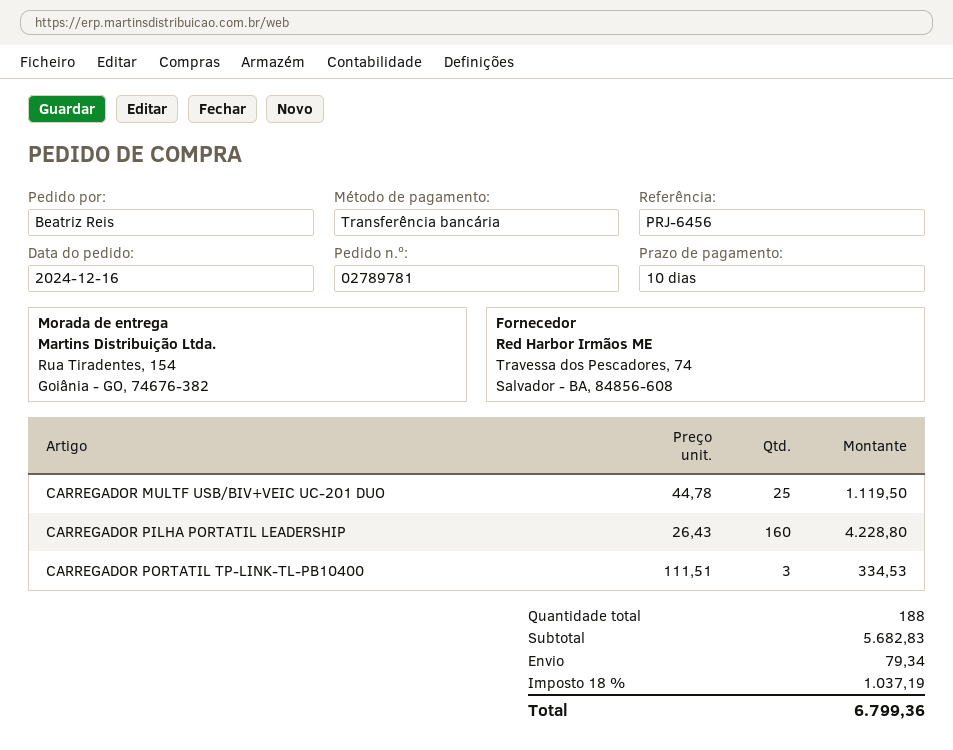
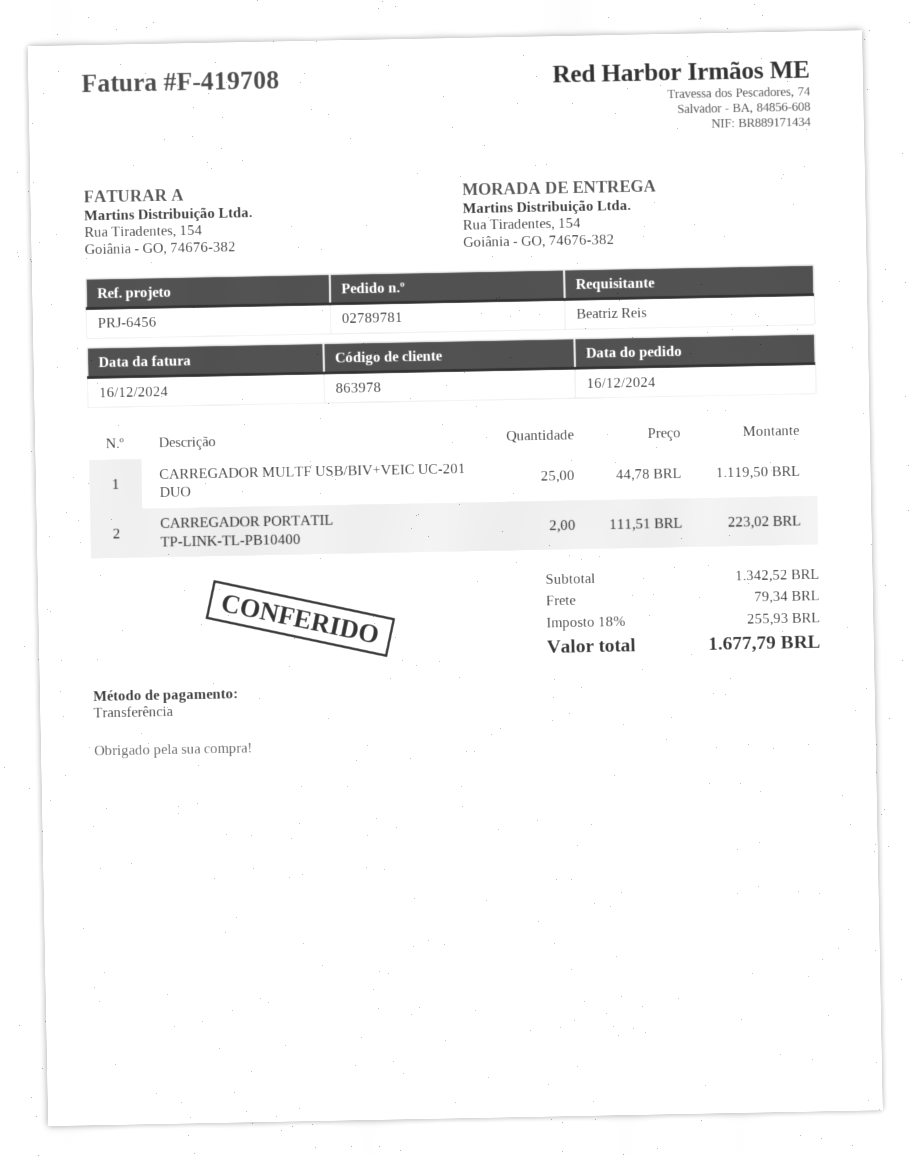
CARREGADOR PILHA PORTATIL LEADERSHIP: 160 x 26.43 = 4228.80 -> none
CARREGADOR PORTATIL TP-LINK-TL-PB10400: 3 x 111.51 = 334.53 -> 2 x 111.51 = 223.02
subtotal: 5682.83 -> 1342.52
tax: 18% = 1037.19 -> 18% = 255.93
total: 6799.36 -> 1677.79

